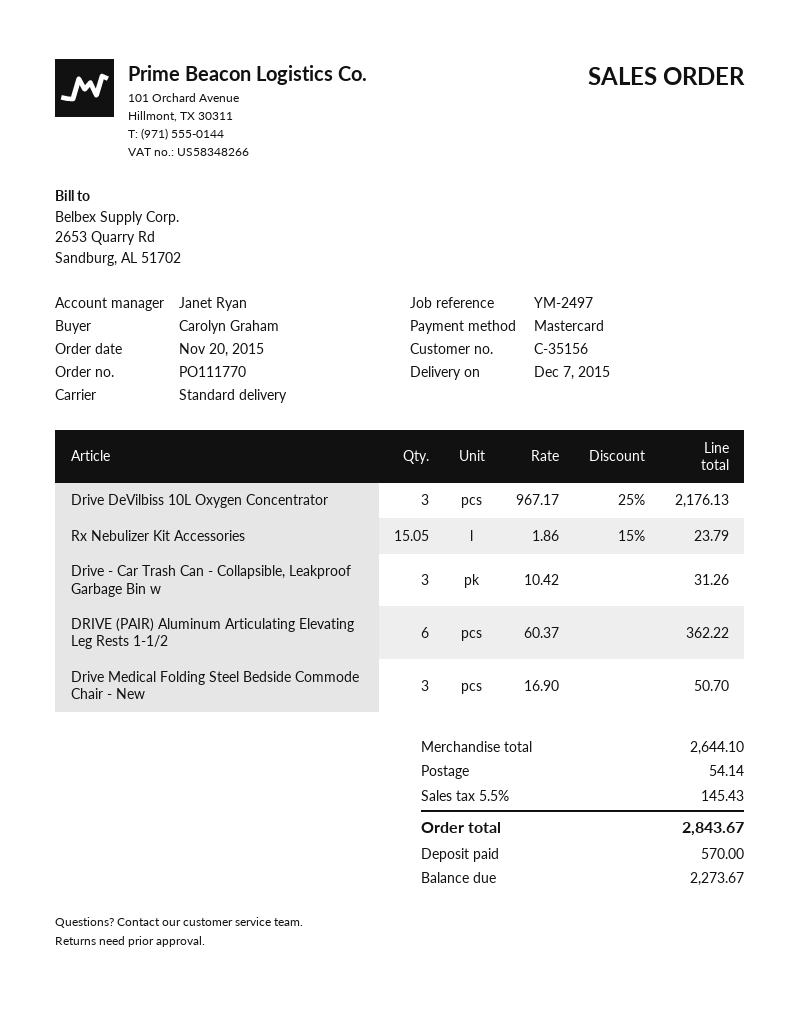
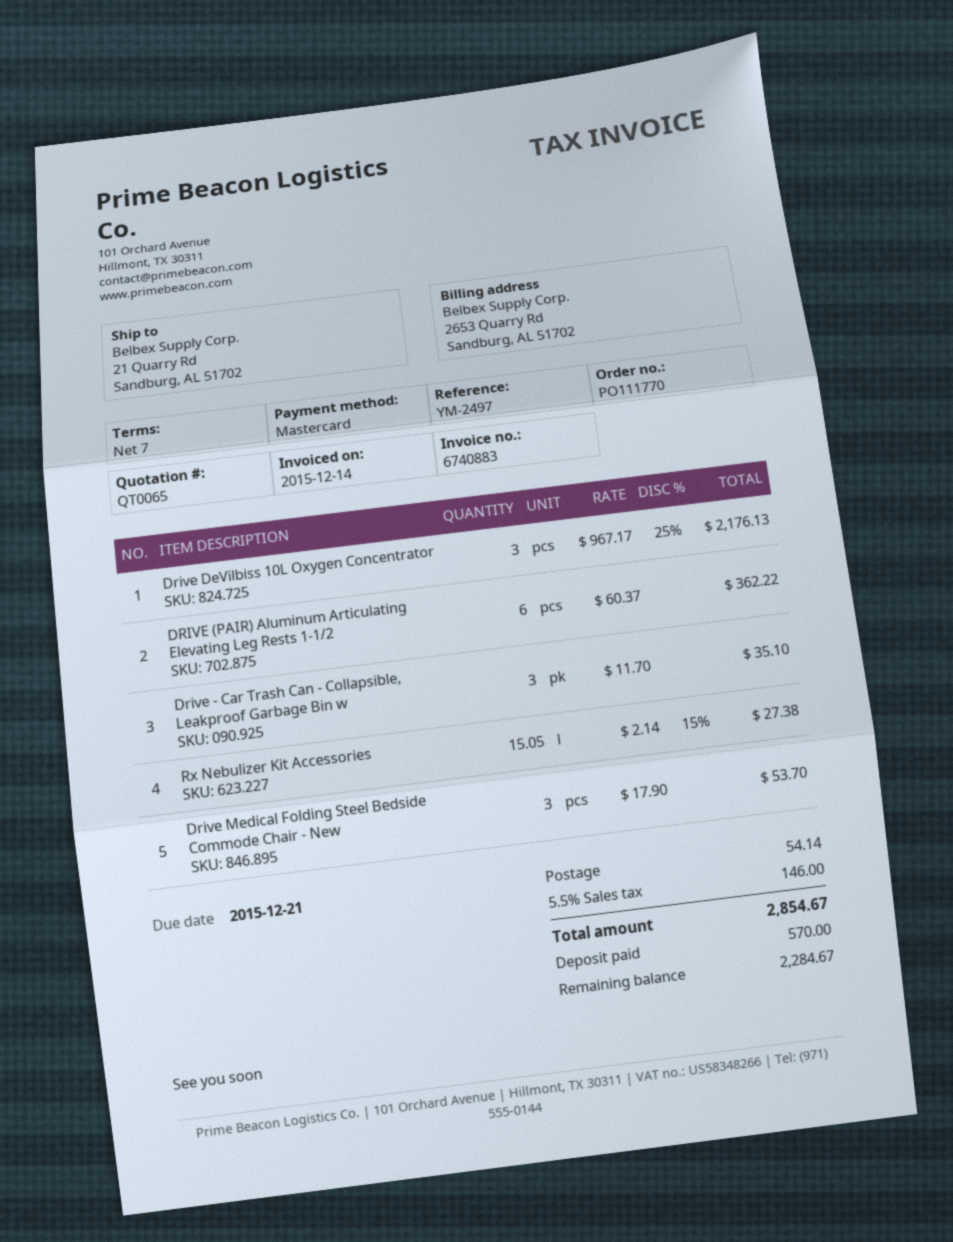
Rx Nebulizer Kit Accessories: 15.05 x 1.86 - 15% = 23.79 -> 15.05 x 2.14 - 15% = 27.38
Drive - Car Trash Can - Collapsible, Leakproof Garbage Bin w: 3 x 10.42 = 31.26 -> 3 x 11.70 = 35.10
Drive Medical Folding Steel Bedside Commode Chair - New: 3 x 16.90 = 50.70 -> 3 x 17.90 = 53.70
tax: 5.5% = 145.43 -> 5.5% = 146.00
total: 2843.67 -> 2854.67
balance: 2273.67 -> 2284.67

